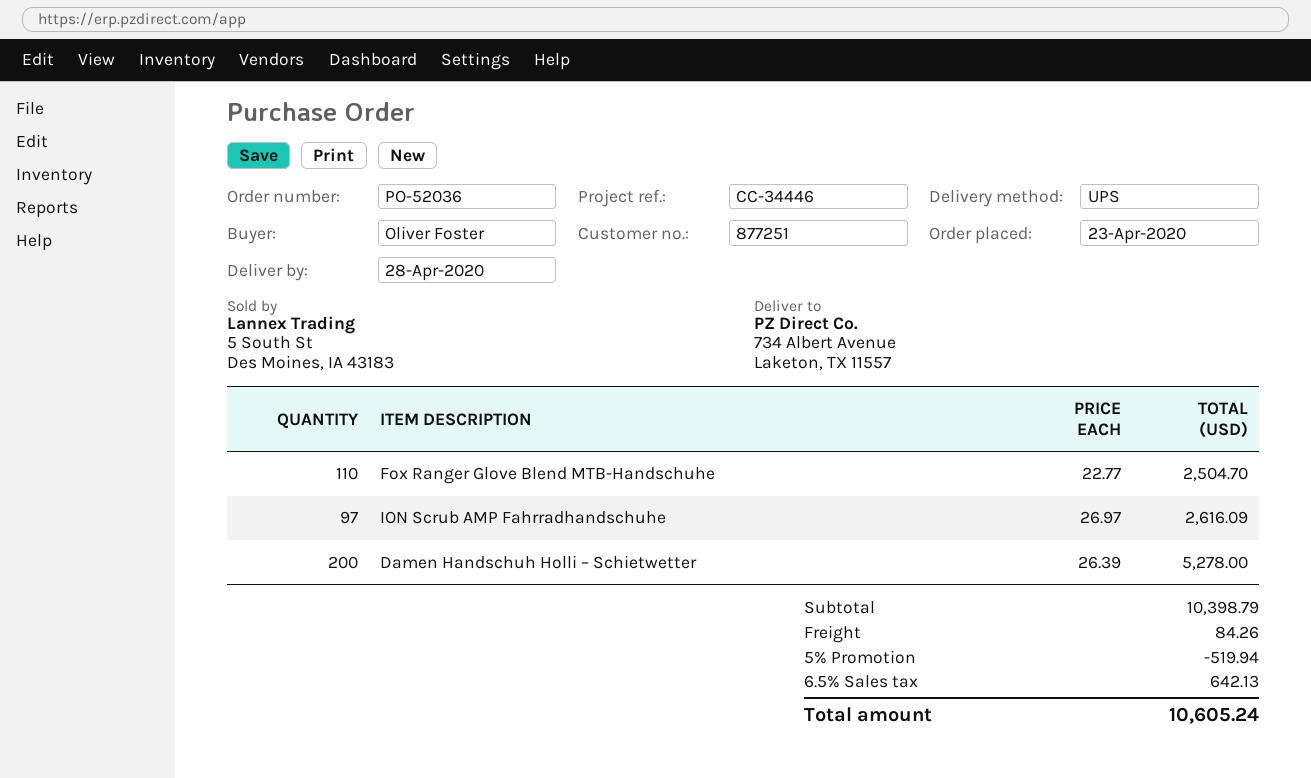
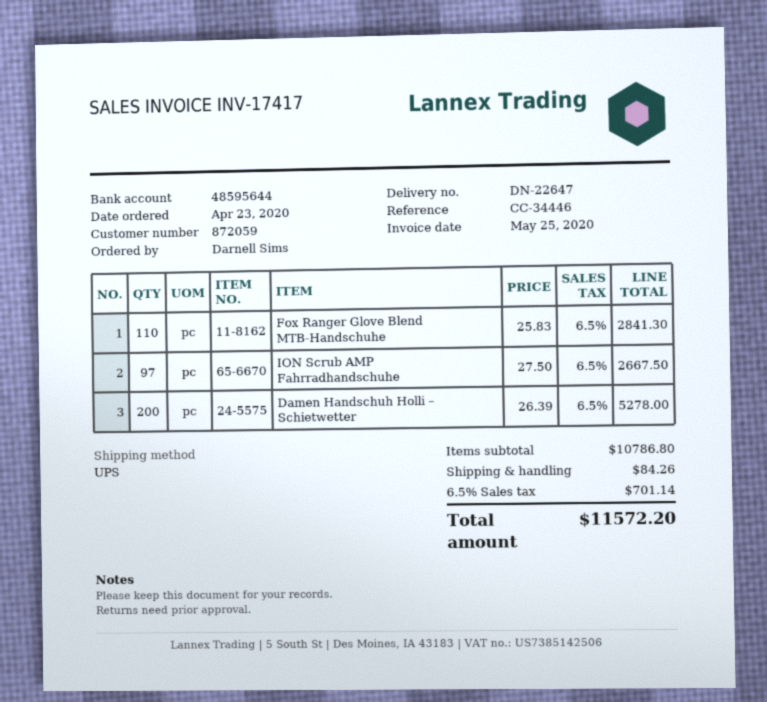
customer number: 877251 -> 872059
ordered by: Oliver Foster -> Darnell Sims
Fox Ranger Glove Blend MTB-Handschuhe: 110 x 22.77 = 2504.70 -> 110 x 25.83 = 2841.30
ION Scrub AMP Fahrradhandschuhe: 97 x 26.97 = 2616.09 -> 97 x 27.50 = 2667.50
subtotal: 10398.79 -> 10786.80
discount: 5% = 519.94 -> none
tax: 6.5% = 642.13 -> 6.5% = 701.14
total: 10605.24 -> 11572.20

